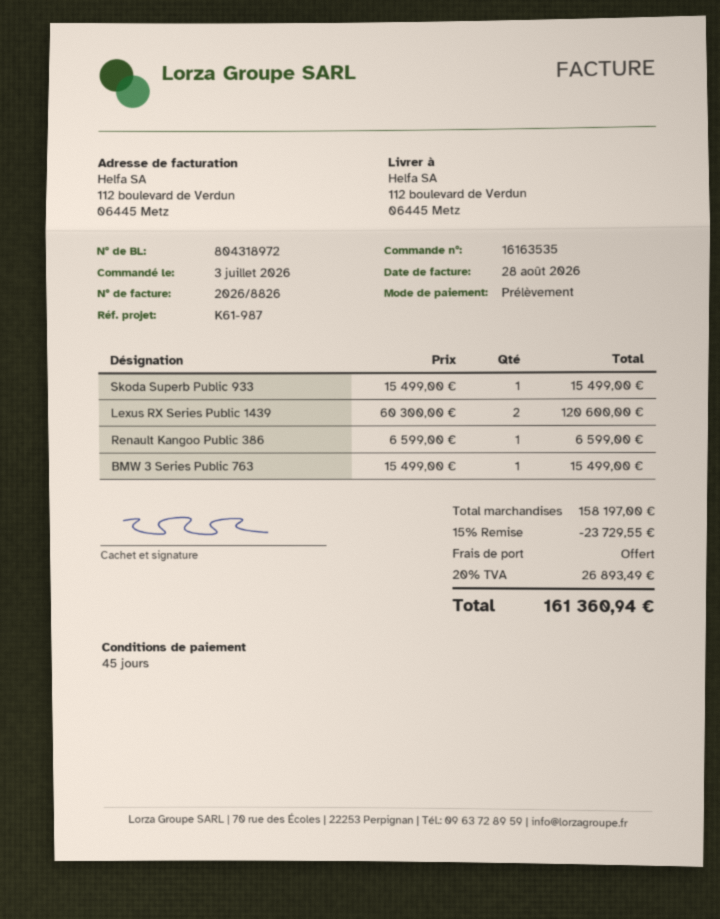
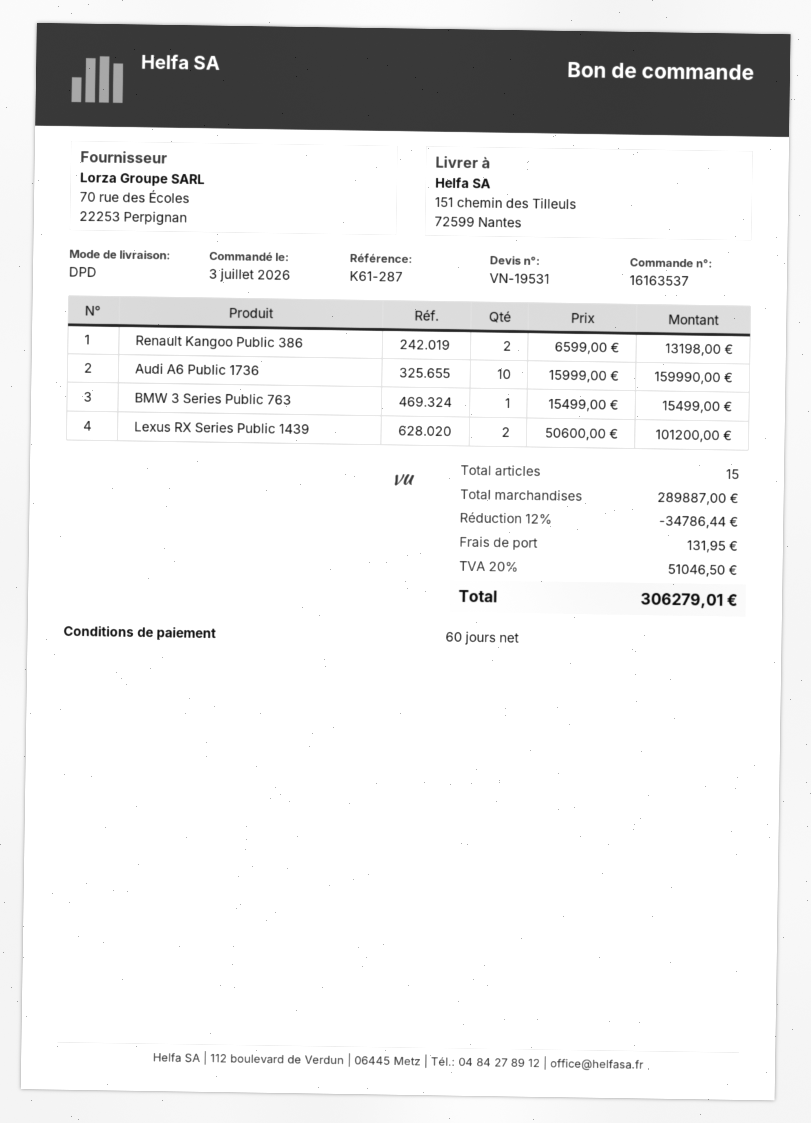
order number: 16163535 -> 16163537
payment terms: 45 days -> 60 days
reference: K61-987 -> K61-287
ship to: 112 boulevard de Verdun, 06445 Metz -> 151 chemin des Tilleuls, 72599 Nantes
Skoda Superb Public 933: 1 x 15499.00 = 15499.00 -> none
Lexus RX Series Public 1439: 2 x 60300.00 = 120600.00 -> 2 x 50600.00 = 101200.00
Renault Kangoo Public 386: 1 x 6599.00 = 6599.00 -> 2 x 6599.00 = 13198.00
Audi A6 Public 1736: none -> 10 x 15999.00 = 159990.00
subtotal: 158197.00 -> 289887.00
discount: 15% = 23729.55 -> 12% = 34786.44
shipping: 0.00 -> 131.95
tax: 20% = 26893.49 -> 20% = 51046.50
total: 161360.94 -> 306279.01

